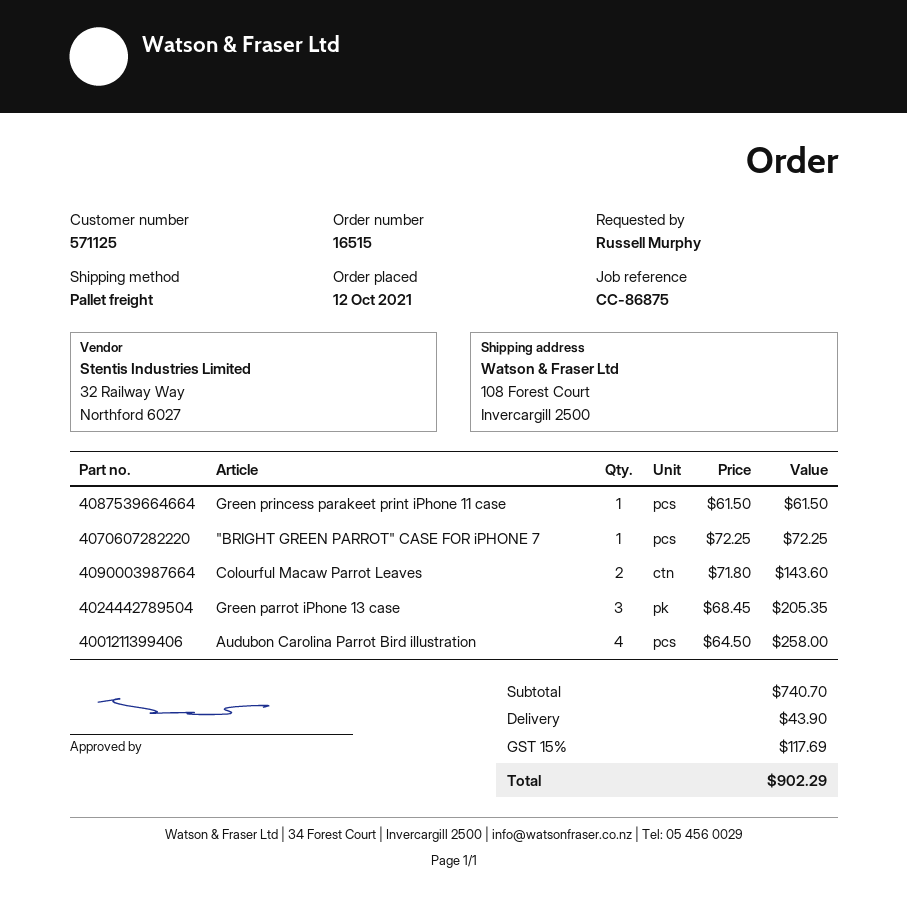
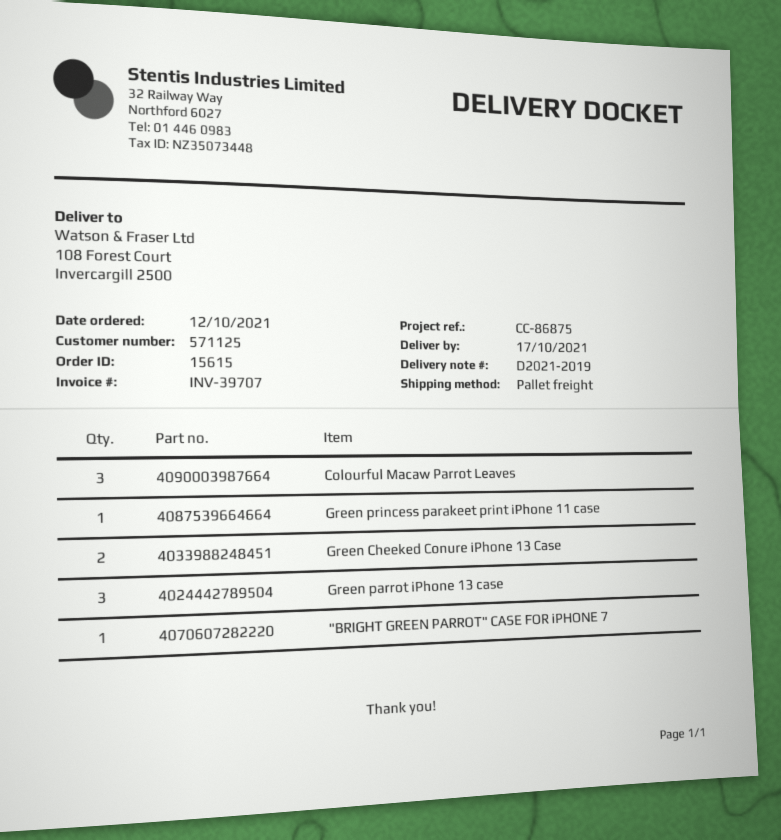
order number: 16515 -> 15615
Colourful Macaw Parrot Leaves: 2 -> 3
Audubon Carolina Parrot Bird illustration: 4 -> none
Green Cheeked Conure iPhone 13 Case: none -> 2

